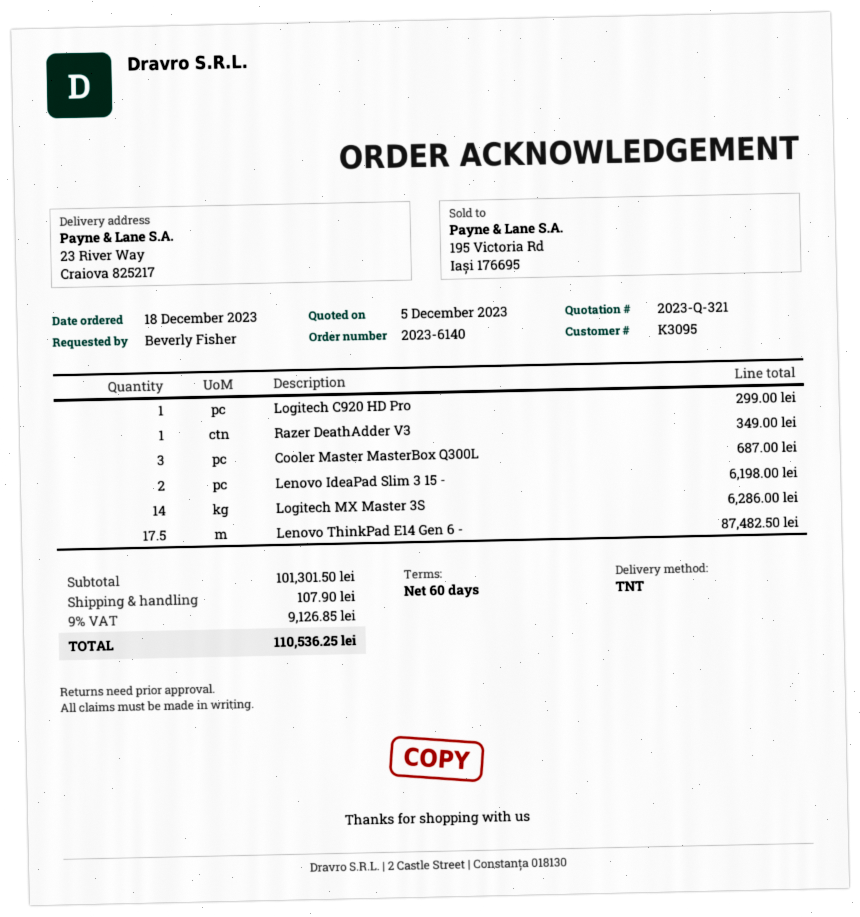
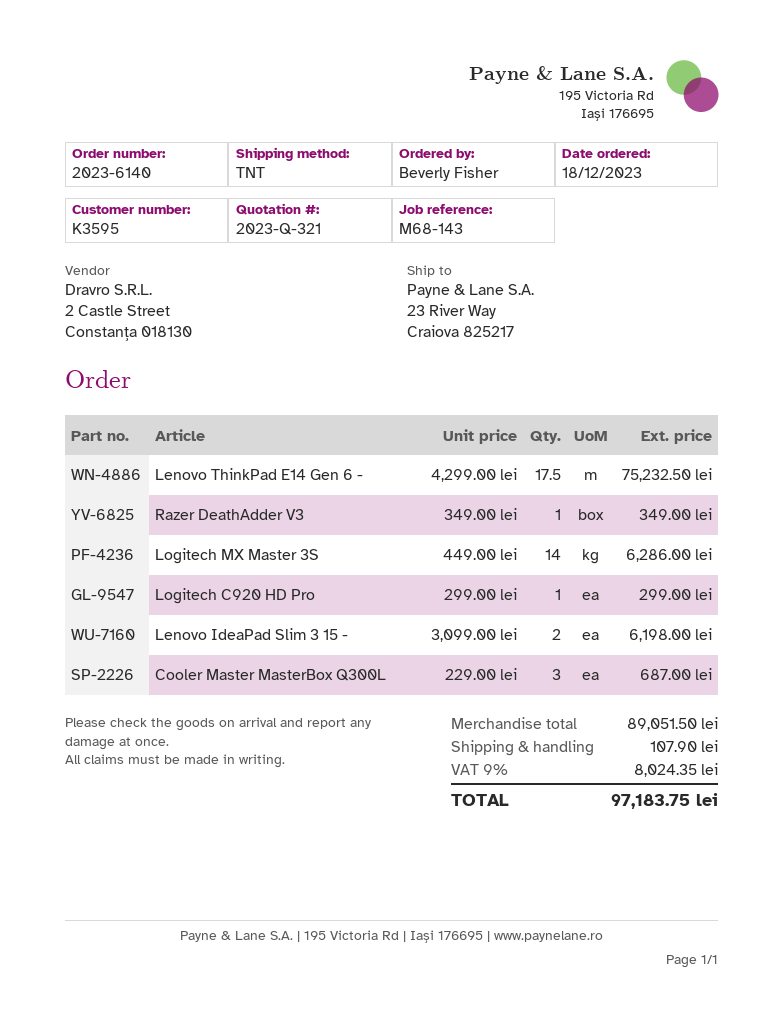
customer number: K3095 -> K3595
Lenovo ThinkPad E14 Gen 6 -: 17.5 for 87482.50 -> 17.5 for 75232.50
subtotal: 101301.50 -> 89051.50
tax: 9% = 9126.85 -> 9% = 8024.35
total: 110536.25 -> 97183.75

